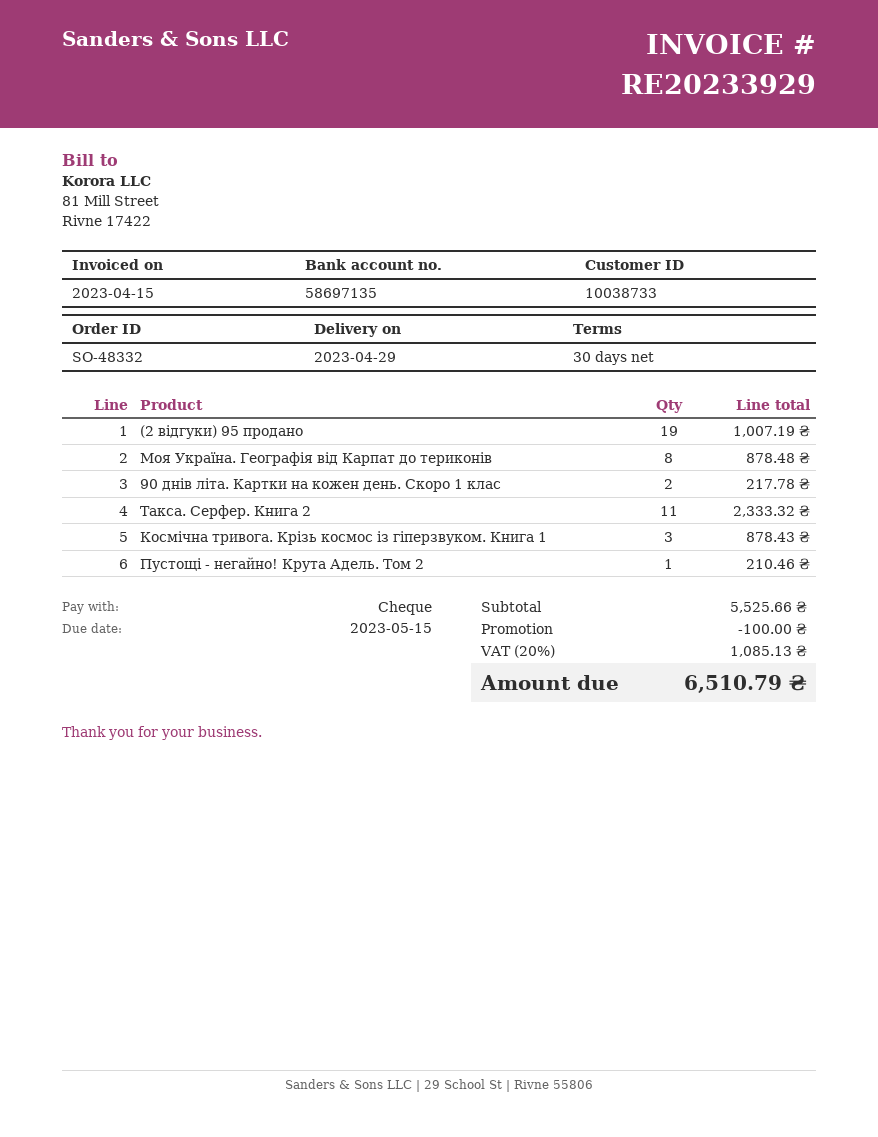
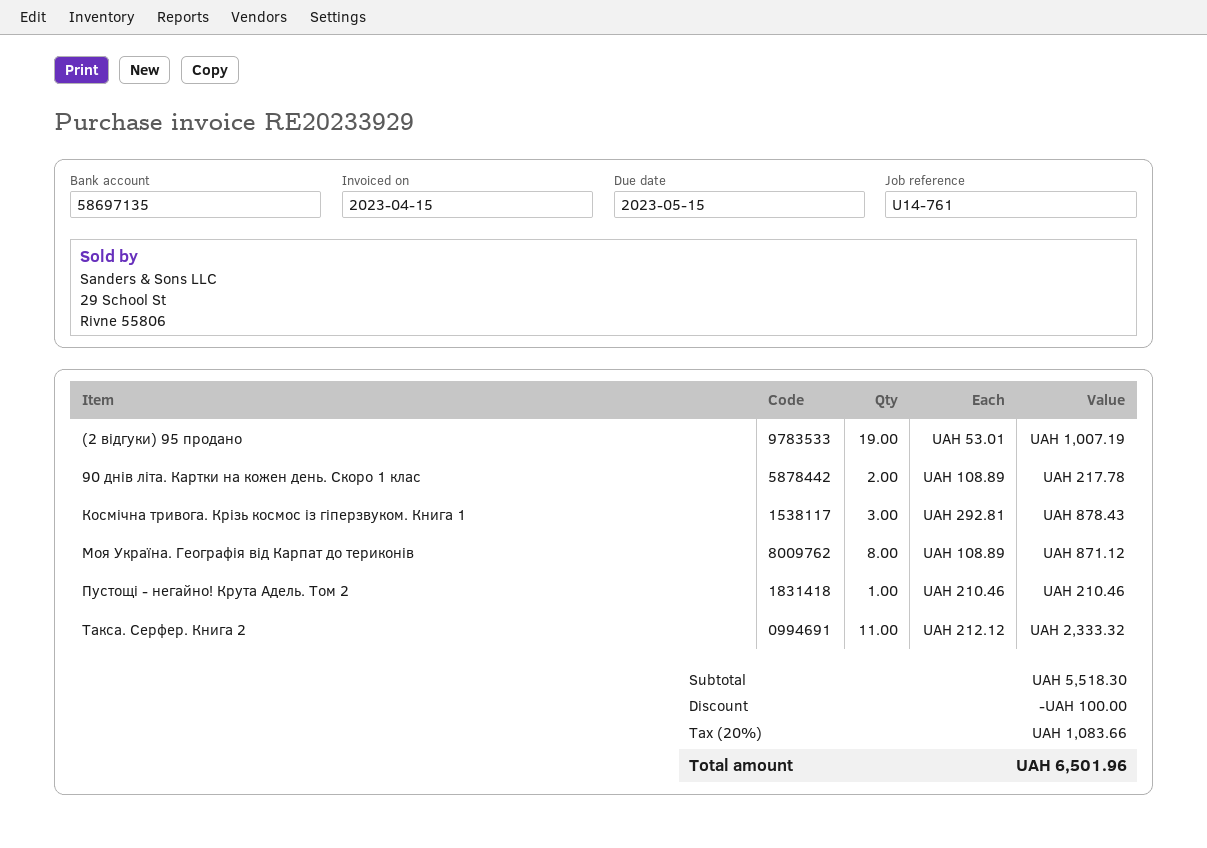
Моя Україна. Географія від Карпат до териконів: 8 for 878.48 -> 8 for 871.12
subtotal: 5525.66 -> 5518.30
tax: 20% = 1085.13 -> 20% = 1083.66
total: 6510.79 -> 6501.96

